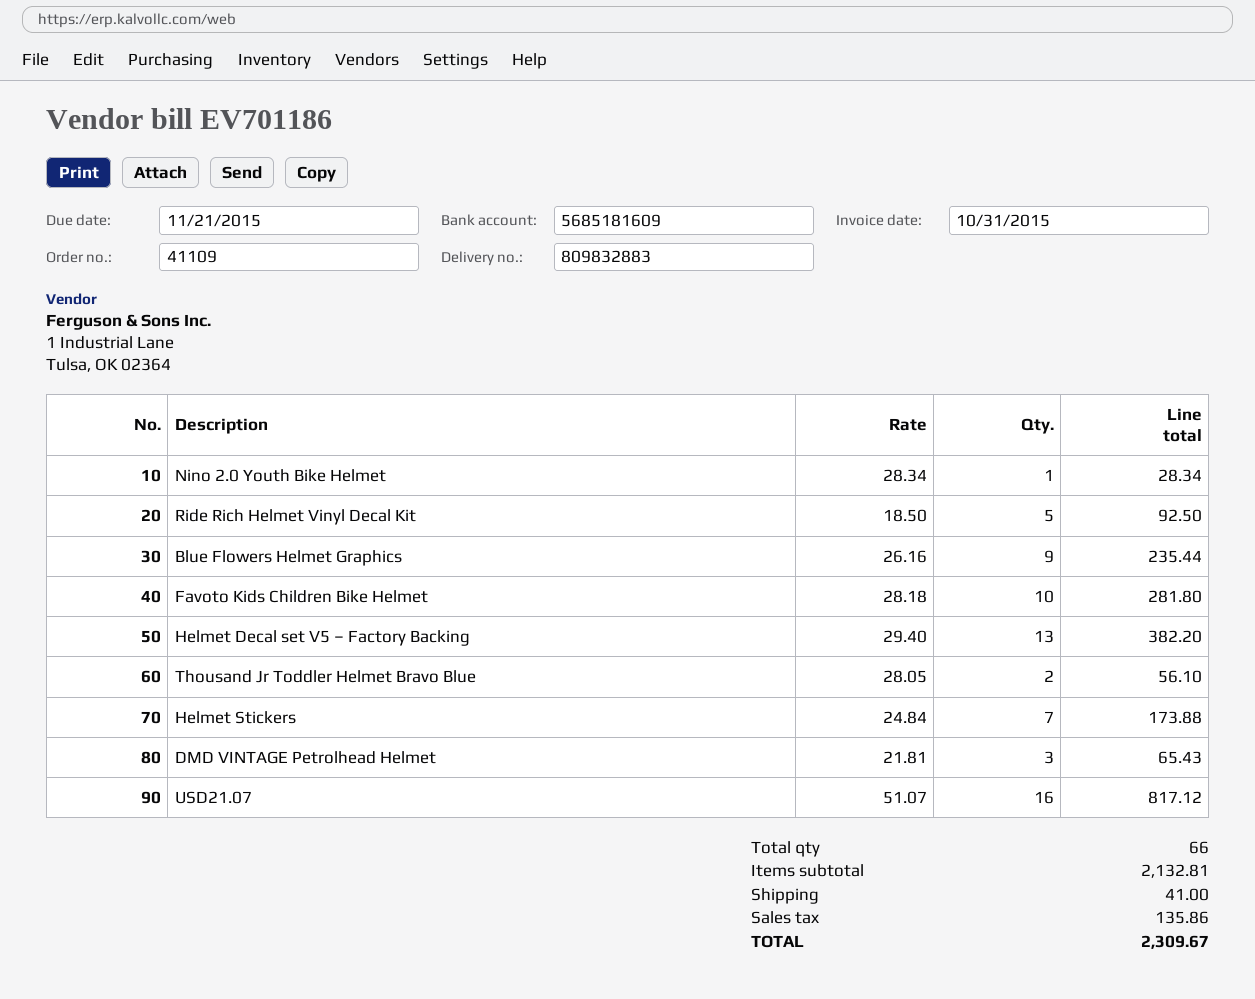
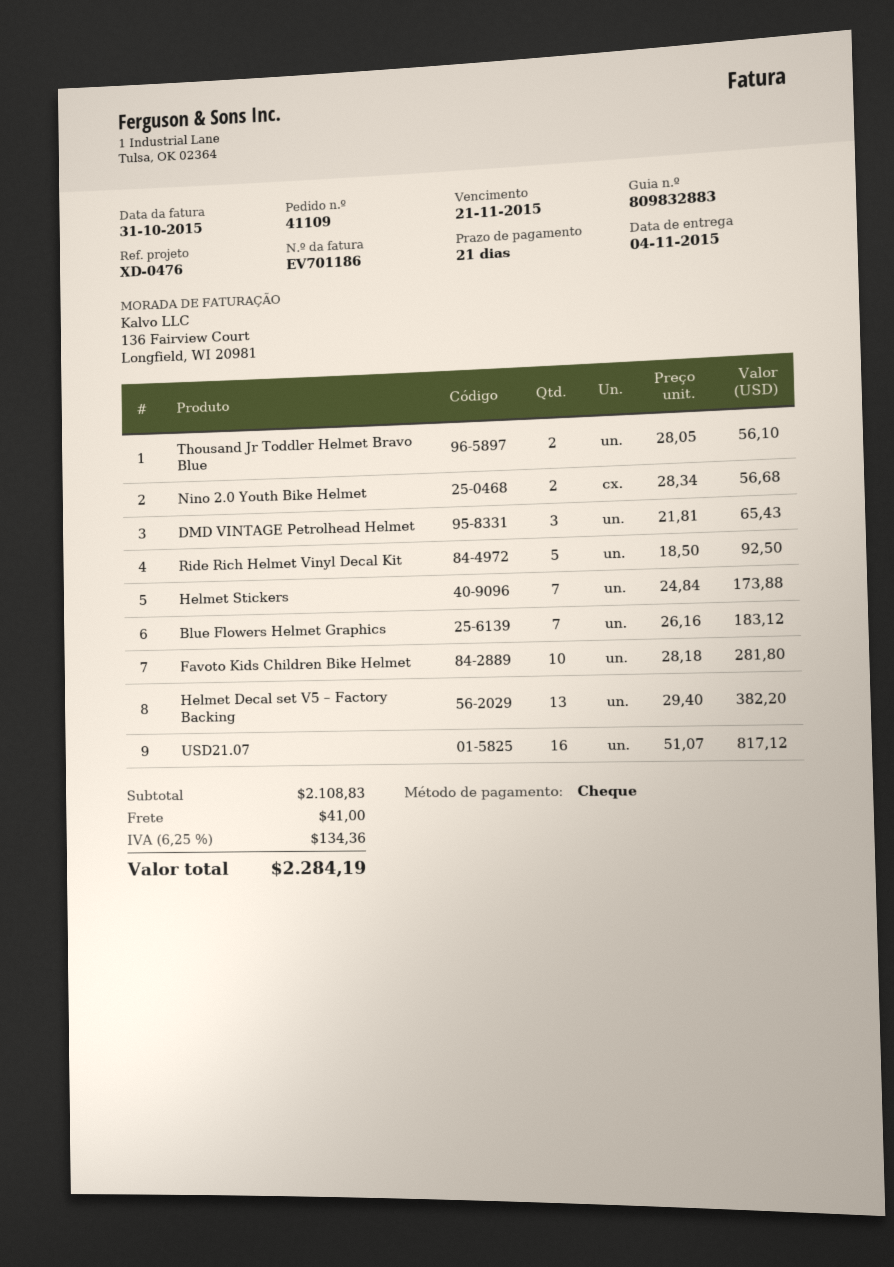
Nino 2.0 Youth Bike Helmet: 1 x 28.34 = 28.34 -> 2 x 28.34 = 56.68
Blue Flowers Helmet Graphics: 9 x 26.16 = 235.44 -> 7 x 26.16 = 183.12
subtotal: 2132.81 -> 2108.83
tax: 135.86 -> 134.36
total: 2309.67 -> 2284.19

